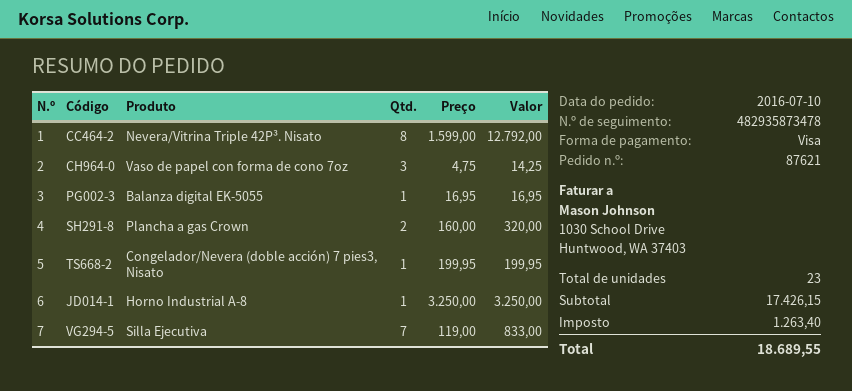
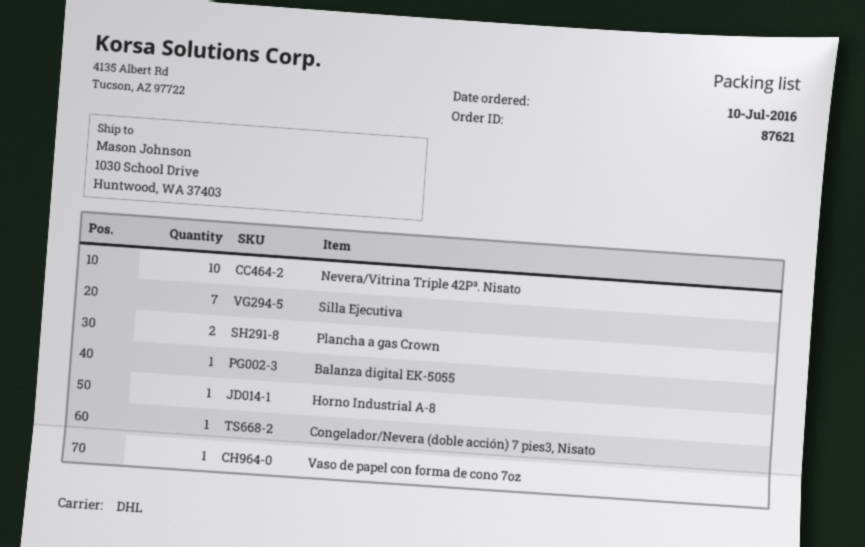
Nevera/Vitrina Triple 42P³. Nisato: 8 -> 10
Vaso de papel con forma de cono 7oz: 3 -> 1

